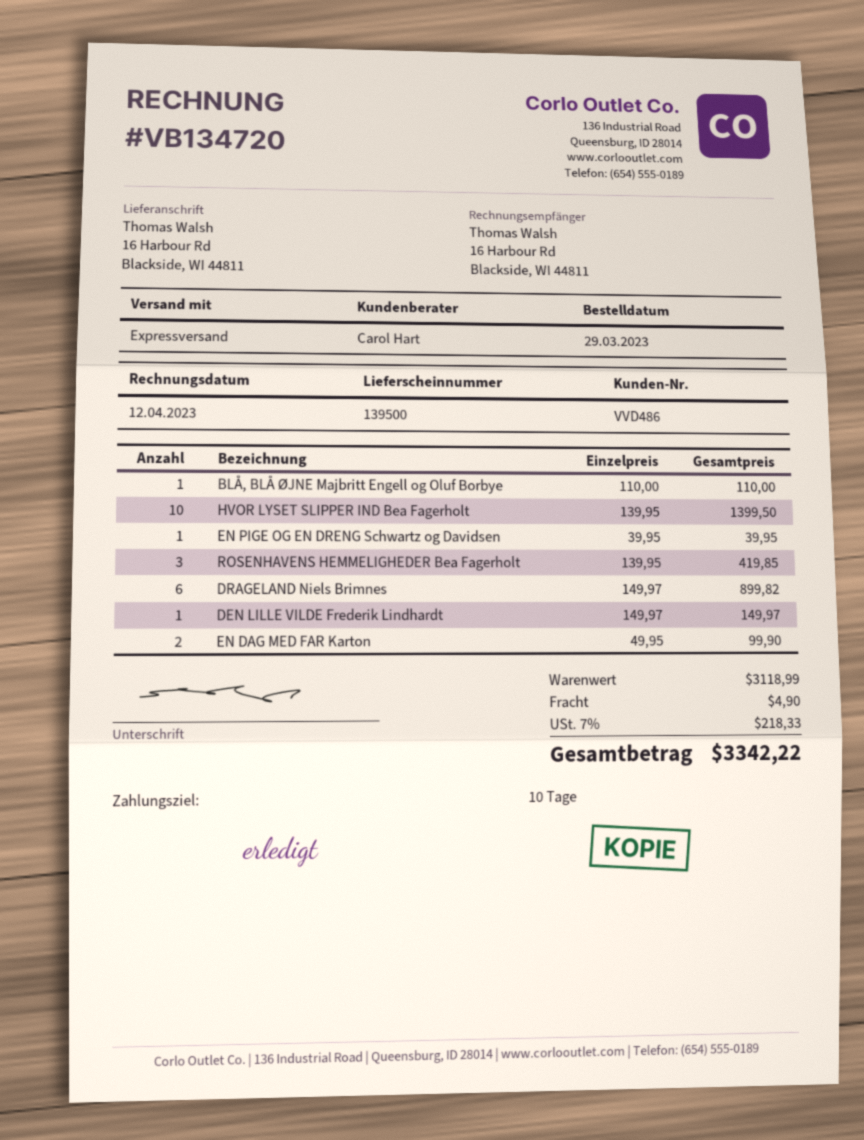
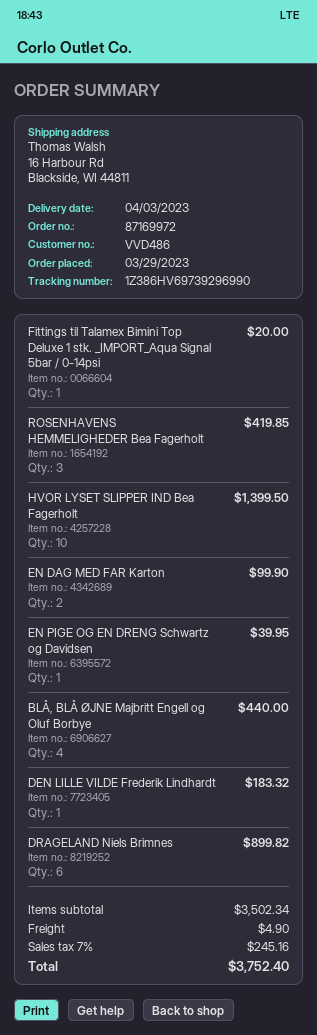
BLÅ, BLÅ ØJNE Majbritt Engell og Oluf Borbye: 1 for 110.00 -> 4 for 440.00
DEN LILLE VILDE Frederik Lindhardt: 1 for 149.97 -> 1 for 183.32
Fittings til Talamex Bimini Top Deluxe 1 stk. _IMPORT_Aqua Signal 5bar / 0-14psi: none -> 1 for 20.00
subtotal: 3118.99 -> 3502.34
tax: 7% = 218.33 -> 7% = 245.16
total: 3342.22 -> 3752.40

